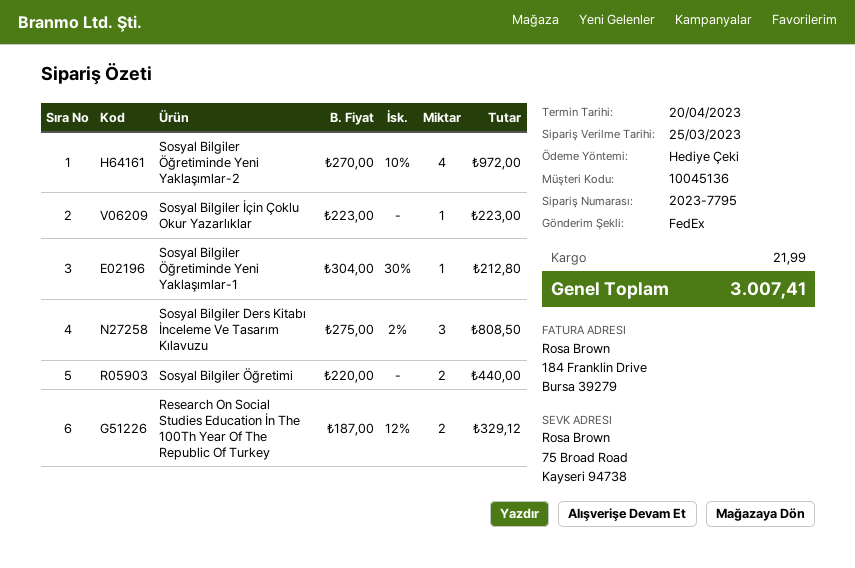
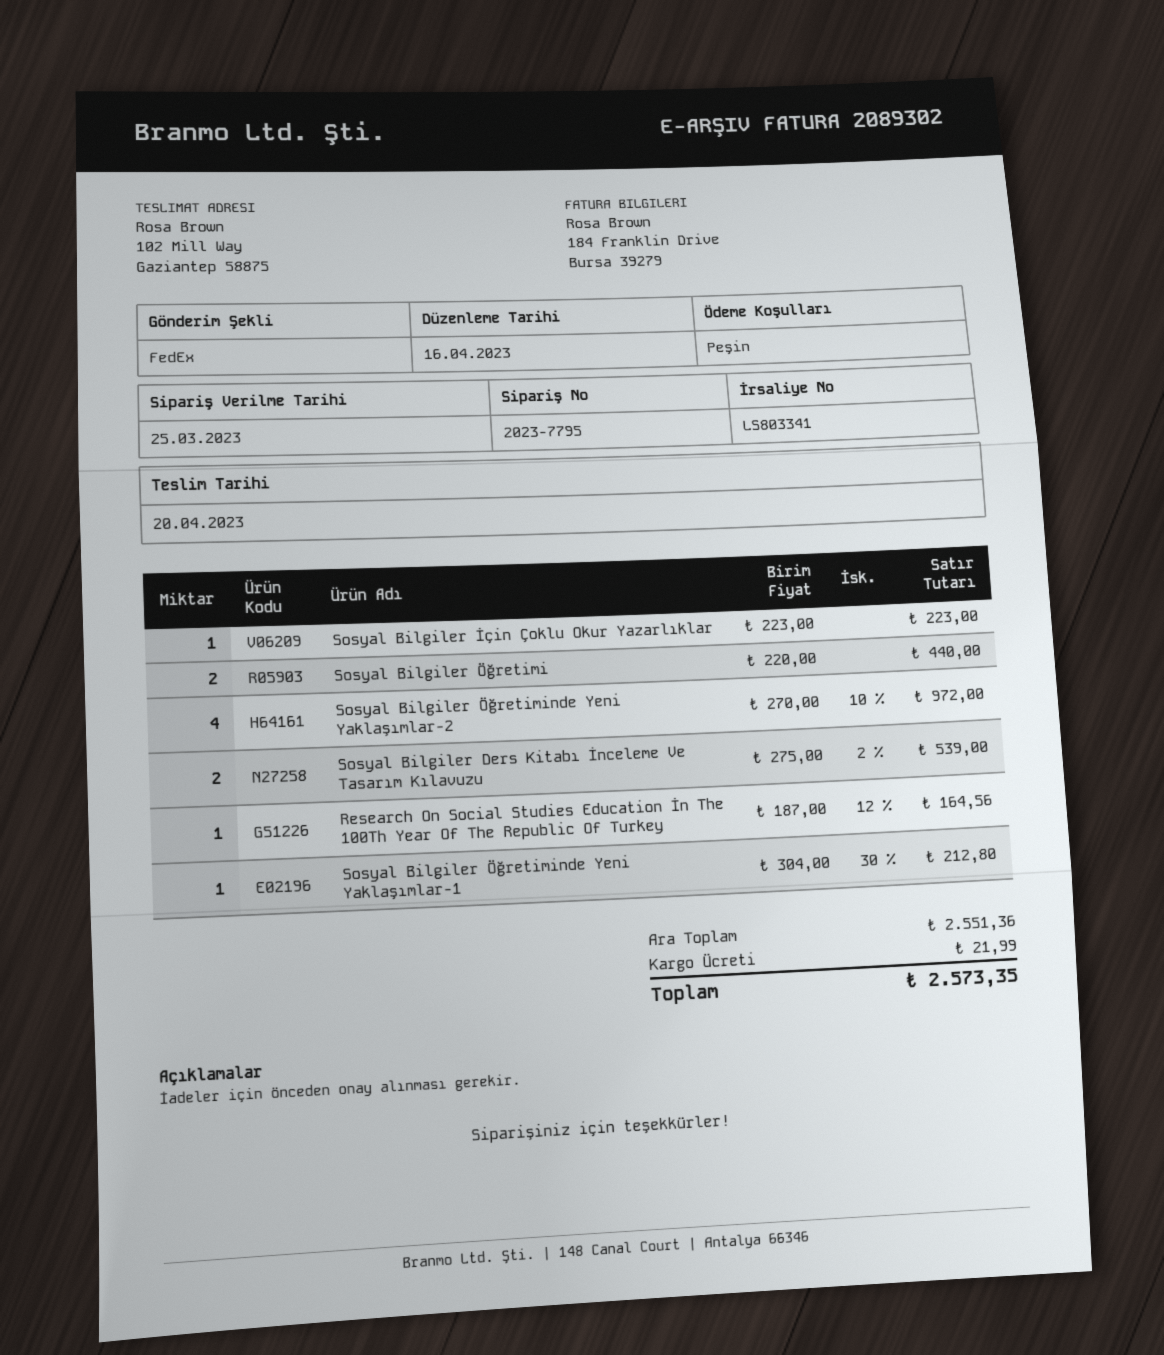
ship to: 75 Broad Road, Kayseri 94738 -> 102 Mill Way, Gaziantep 58875
Sosyal Bilgiler Ders Kitabı İnceleme Ve Tasarım Kılavuzu: 3 x 275.00 - 2% = 808.50 -> 2 x 275.00 - 2% = 539.00
Research On Social Studies Education İn The 100Th Year Of The Republic Of Turkey: 2 x 187.00 - 12% = 329.12 -> 1 x 187.00 - 12% = 164.56
total: 3007.41 -> 2573.35

